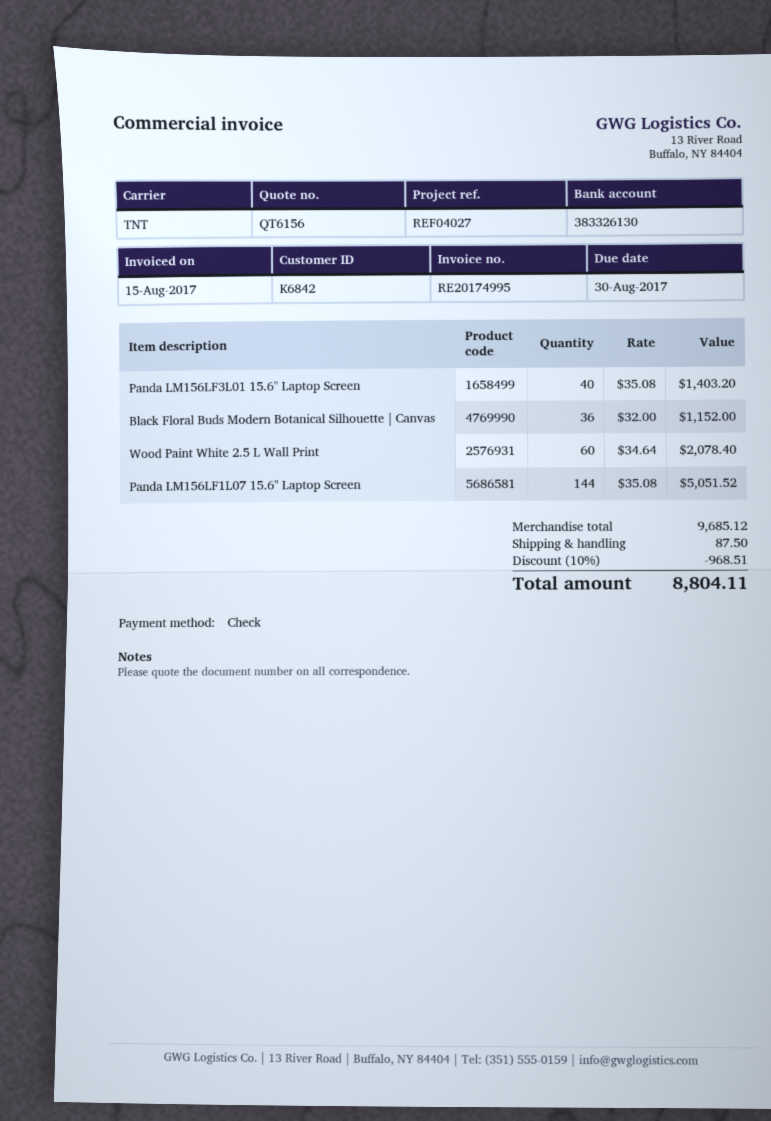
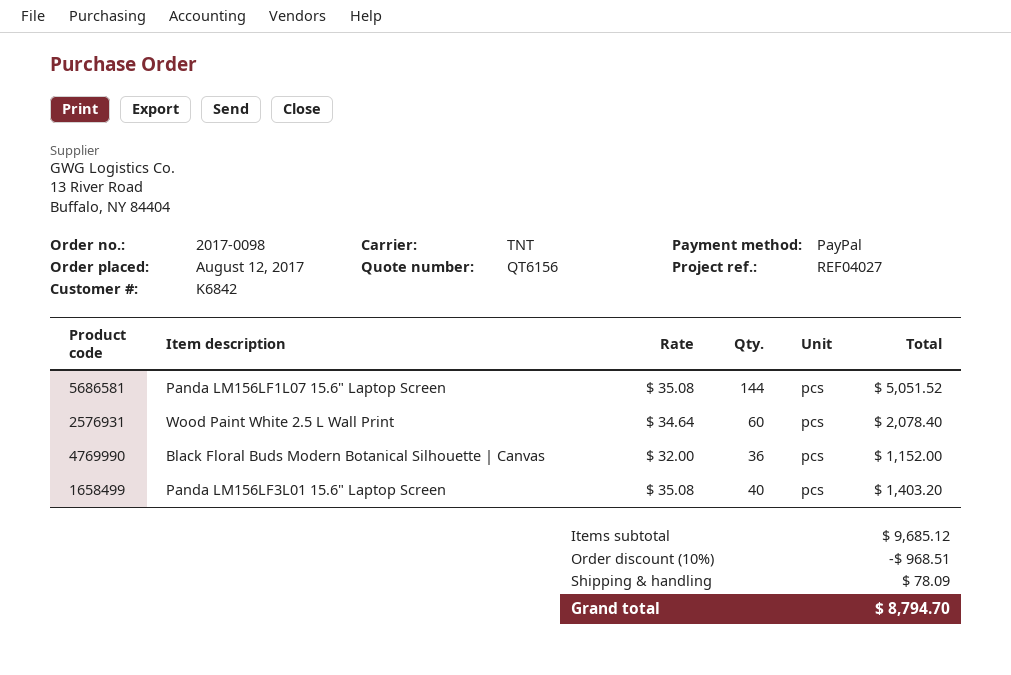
payment method: cheque -> PayPal
shipping: 87.50 -> 78.09
total: 8804.11 -> 8794.70

